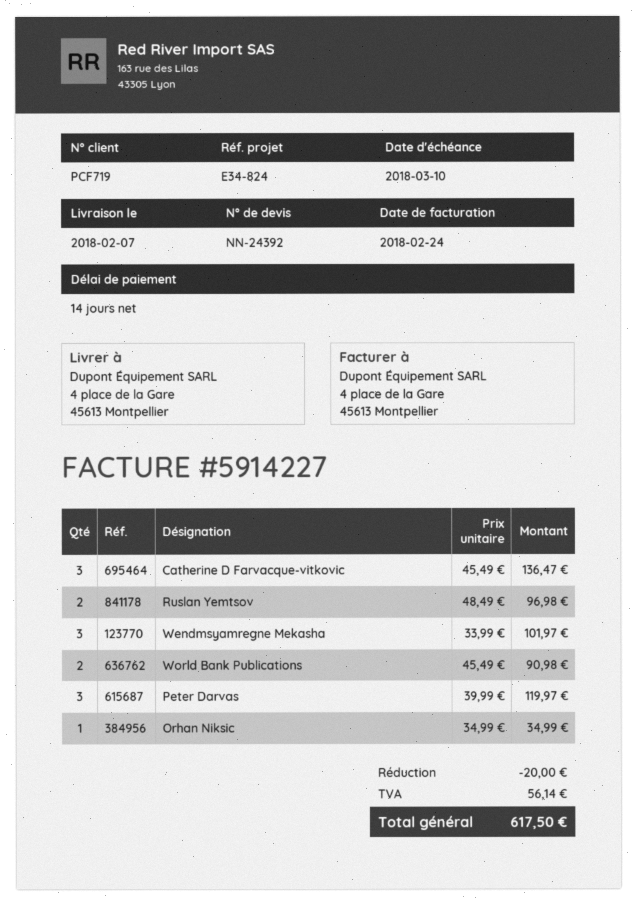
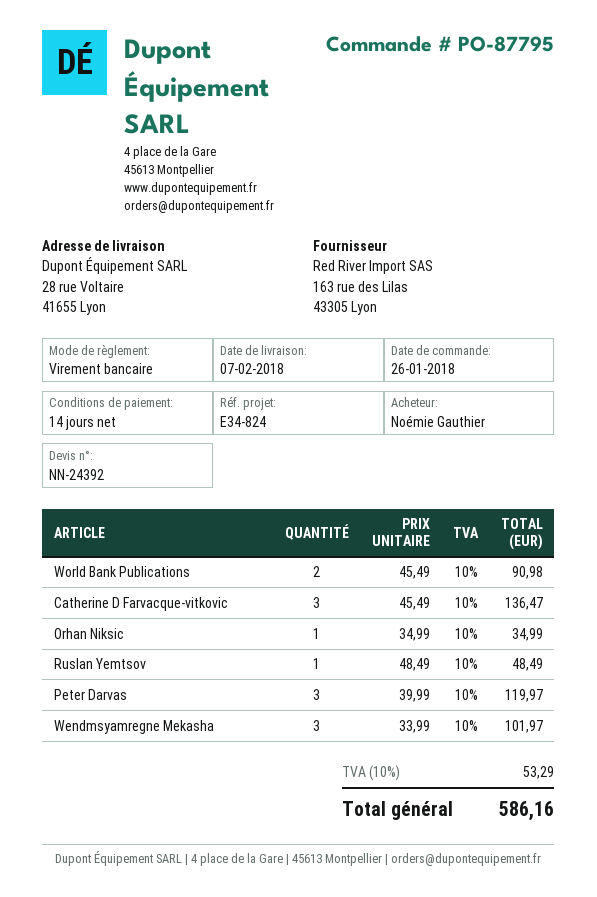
ship to: 4 place de la Gare, 45613 Montpellier -> 28 rue Voltaire, 41655 Lyon
Ruslan Yemtsov: 2 x 48.49 = 96.98 -> 1 x 48.49 = 48.49
discount: 20.00 -> none
tax: 56.14 -> 53.29
total: 617.50 -> 586.16

